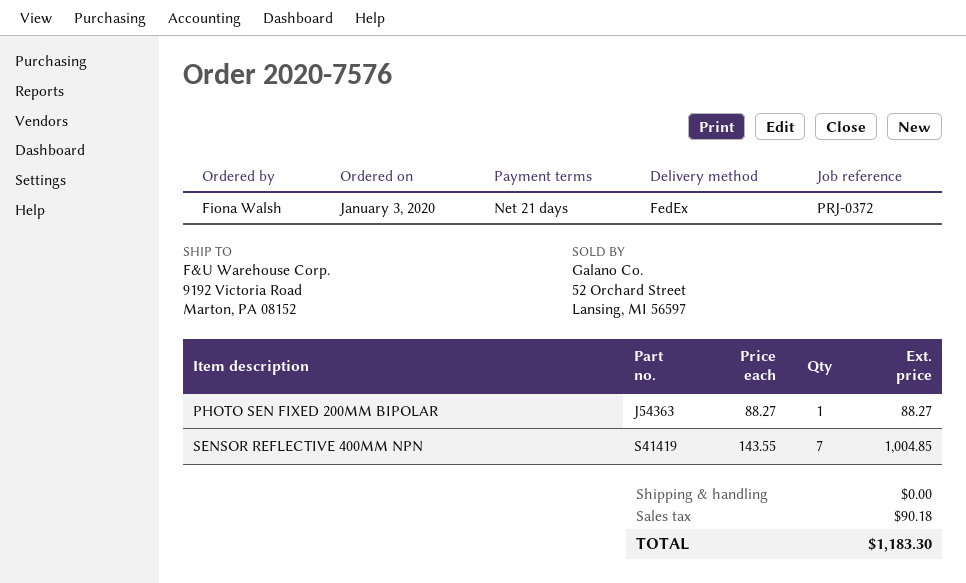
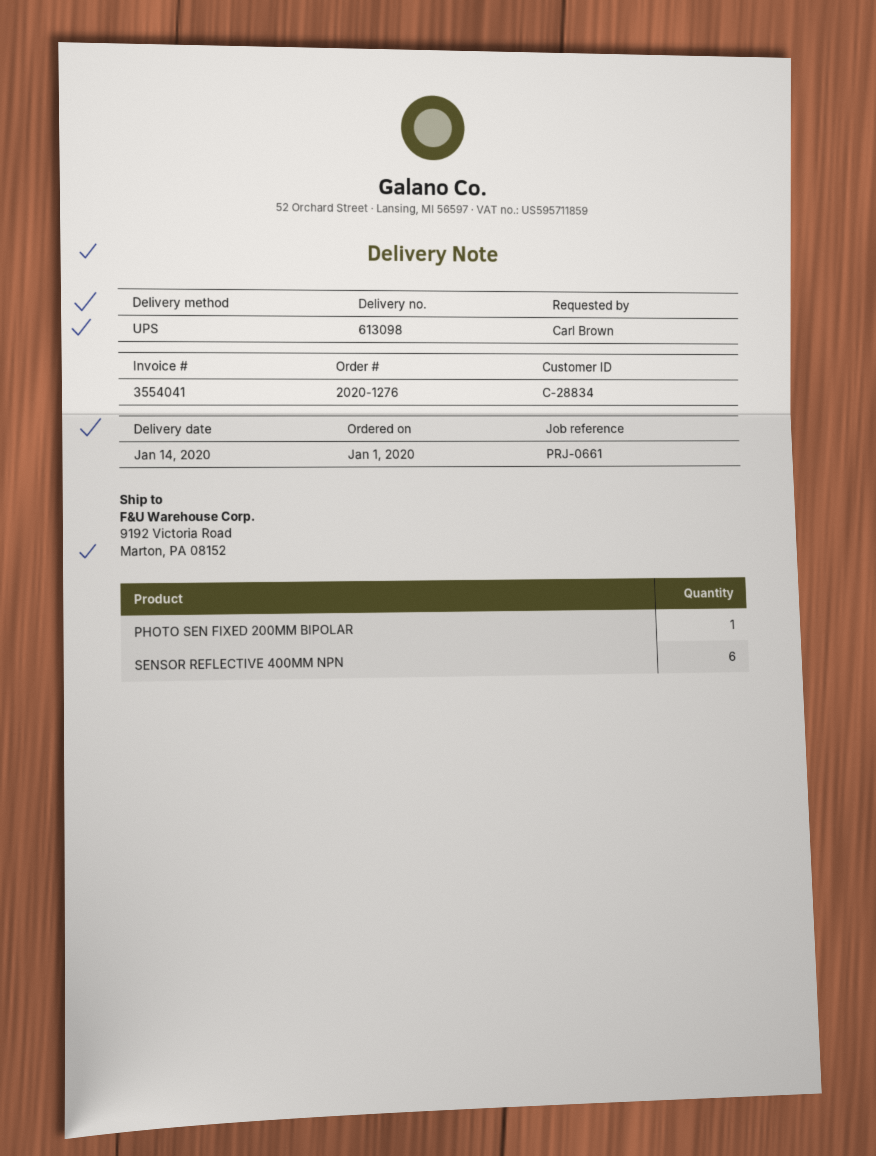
order number: 2020-7576 -> 2020-1276
order date: 2020-01-03 -> 2020-01-01
reference: PRJ-0372 -> PRJ-0661
ordered by: Fiona Walsh -> Carl Brown
shipping method: FedEx -> UPS
SENSOR REFLECTIVE 400MM NPN: 7 -> 6

